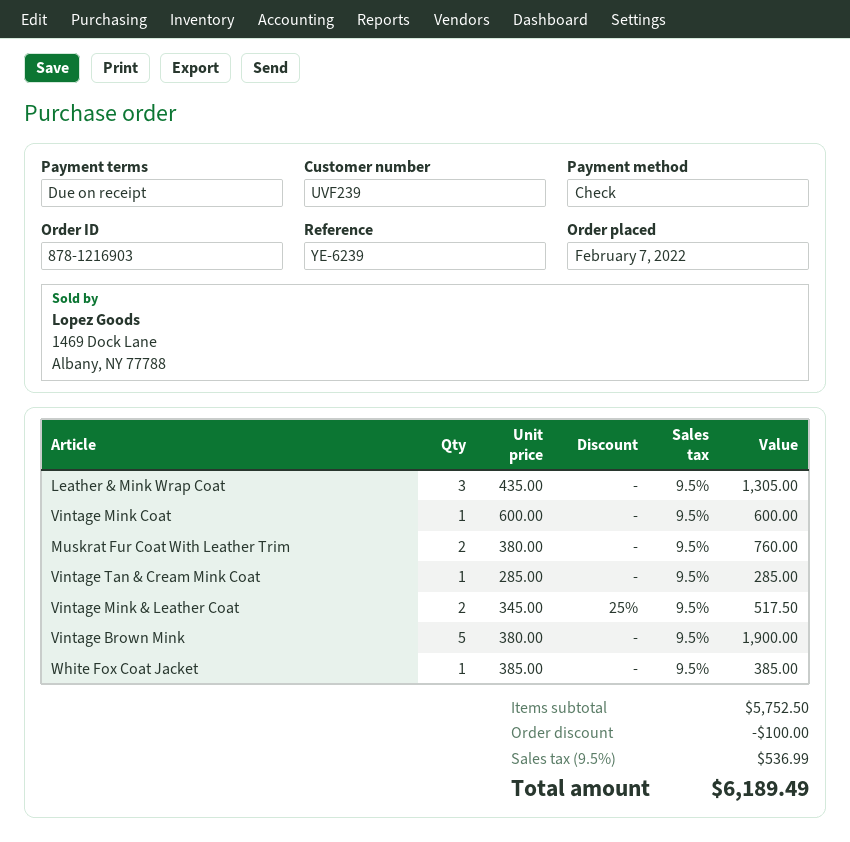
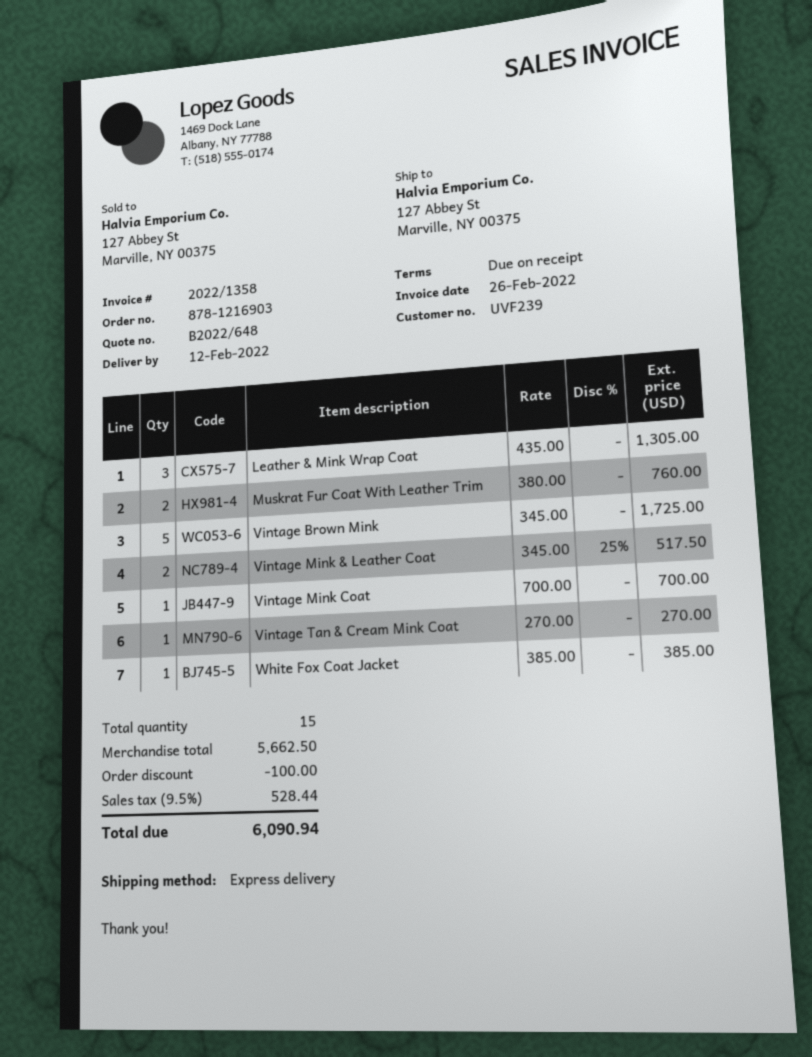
Vintage Mink Coat: 1 x 600.00 = 600.00 -> 1 x 700.00 = 700.00
Vintage Tan & Cream Mink Coat: 1 x 285.00 = 285.00 -> 1 x 270.00 = 270.00
Vintage Brown Mink: 5 x 380.00 = 1900.00 -> 5 x 345.00 = 1725.00
subtotal: 5752.50 -> 5662.50
tax: 9.5% = 536.99 -> 9.5% = 528.44
total: 6189.49 -> 6090.94

